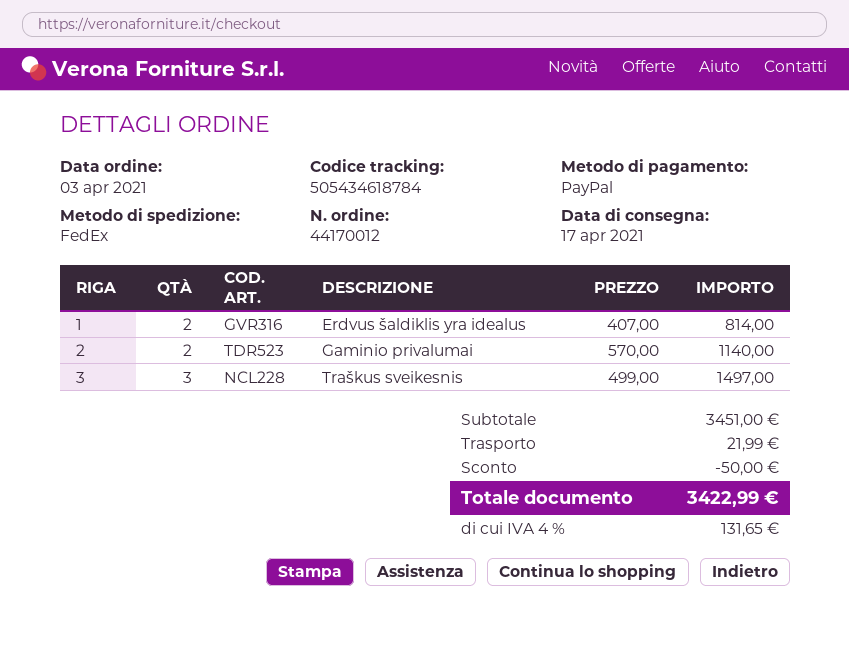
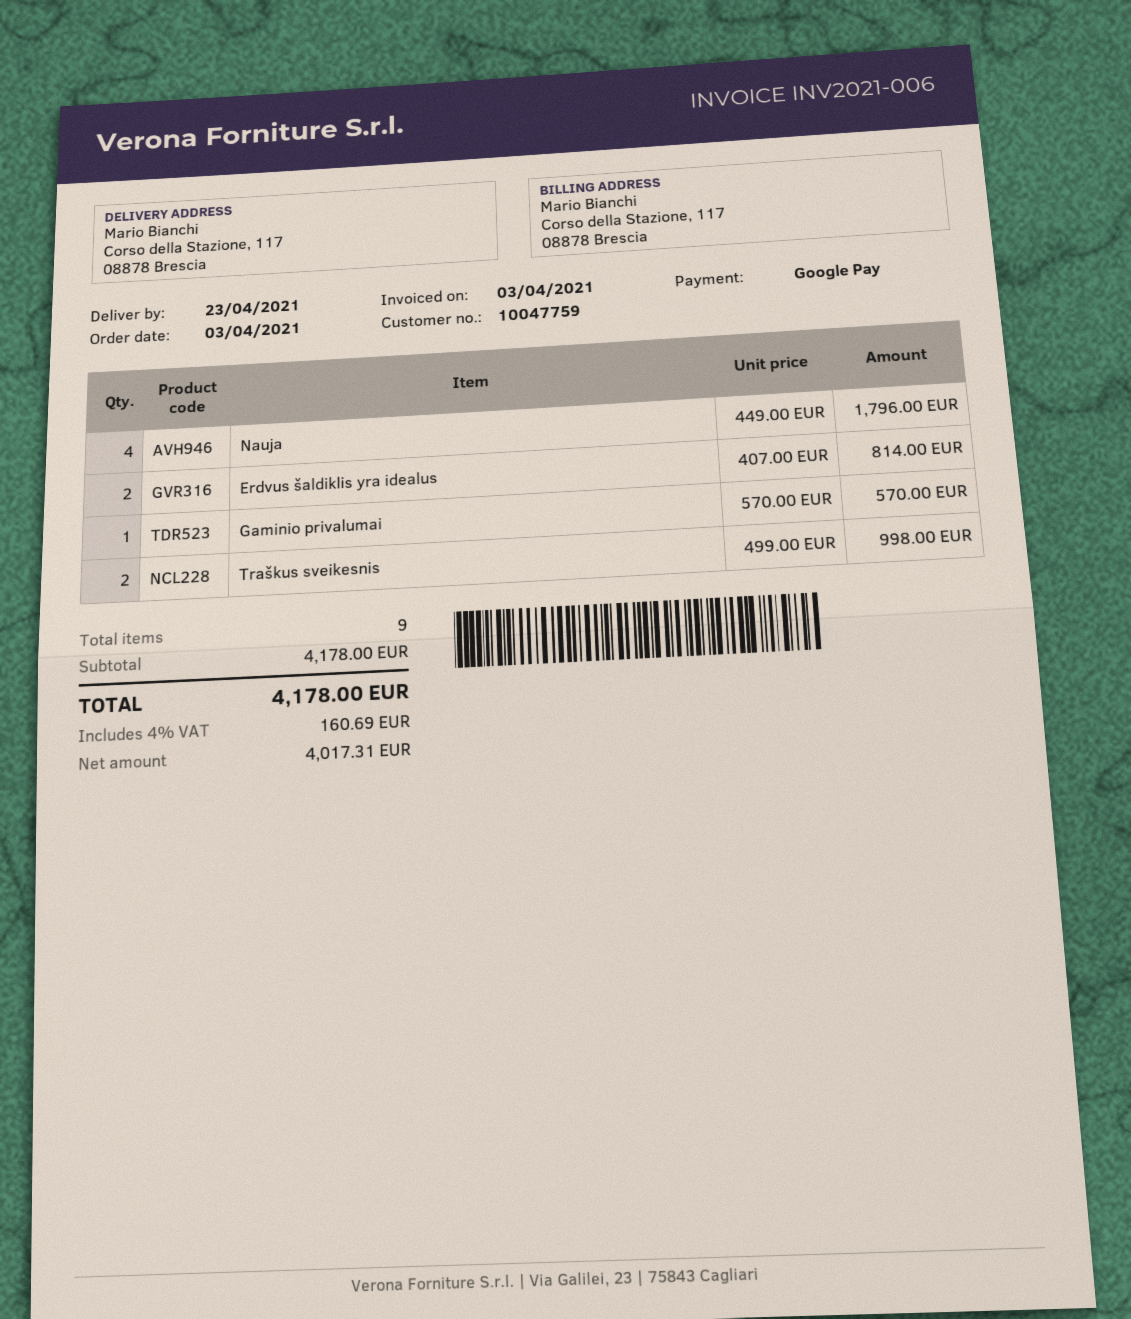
delivery date: 2021-04-17 -> 2021-04-23
payment method: PayPal -> Google Pay
Gaminio privalumai: 2 x 570.00 = 1140.00 -> 1 x 570.00 = 570.00
Traškus sveikesnis: 3 x 499.00 = 1497.00 -> 2 x 499.00 = 998.00
Nauja: none -> 4 x 449.00 = 1796.00
subtotal: 3451.00 -> 4178.00
discount: 50.00 -> none
shipping: 21.99 -> none
tax: 4% = 131.65 -> 4% = 160.69
total: 3422.99 -> 4178.00

